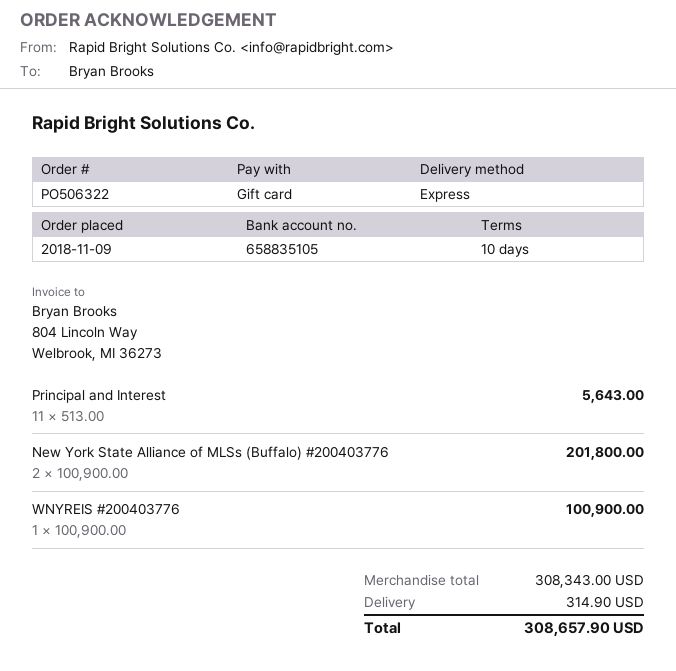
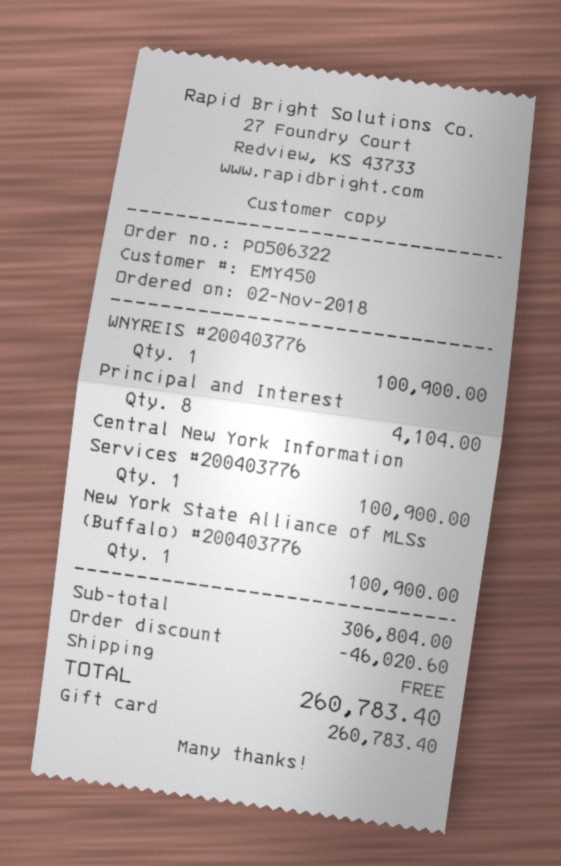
order date: 2018-11-09 -> 2018-11-02
Principal and Interest: 11 for 5643.00 -> 8 for 4104.00
New York State Alliance of MLSs (Buffalo) #200403776: 2 for 201800.00 -> 1 for 100900.00
Central New York Information Services #200403776: none -> 1 for 100900.00
subtotal: 308343.00 -> 306804.00
discount: none -> 46020.60
shipping: 314.90 -> 0.00
total: 308657.90 -> 260783.40

